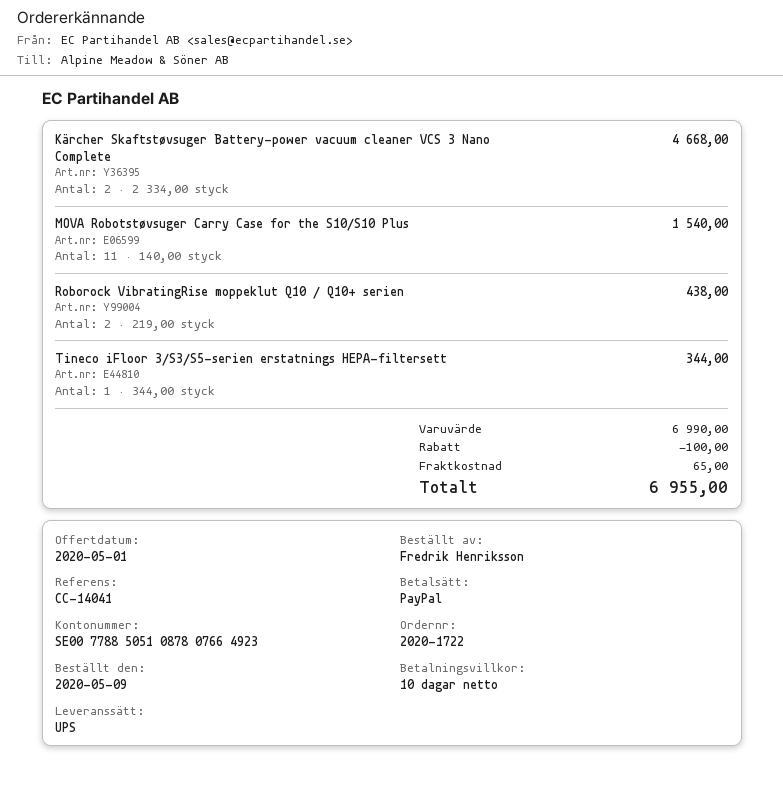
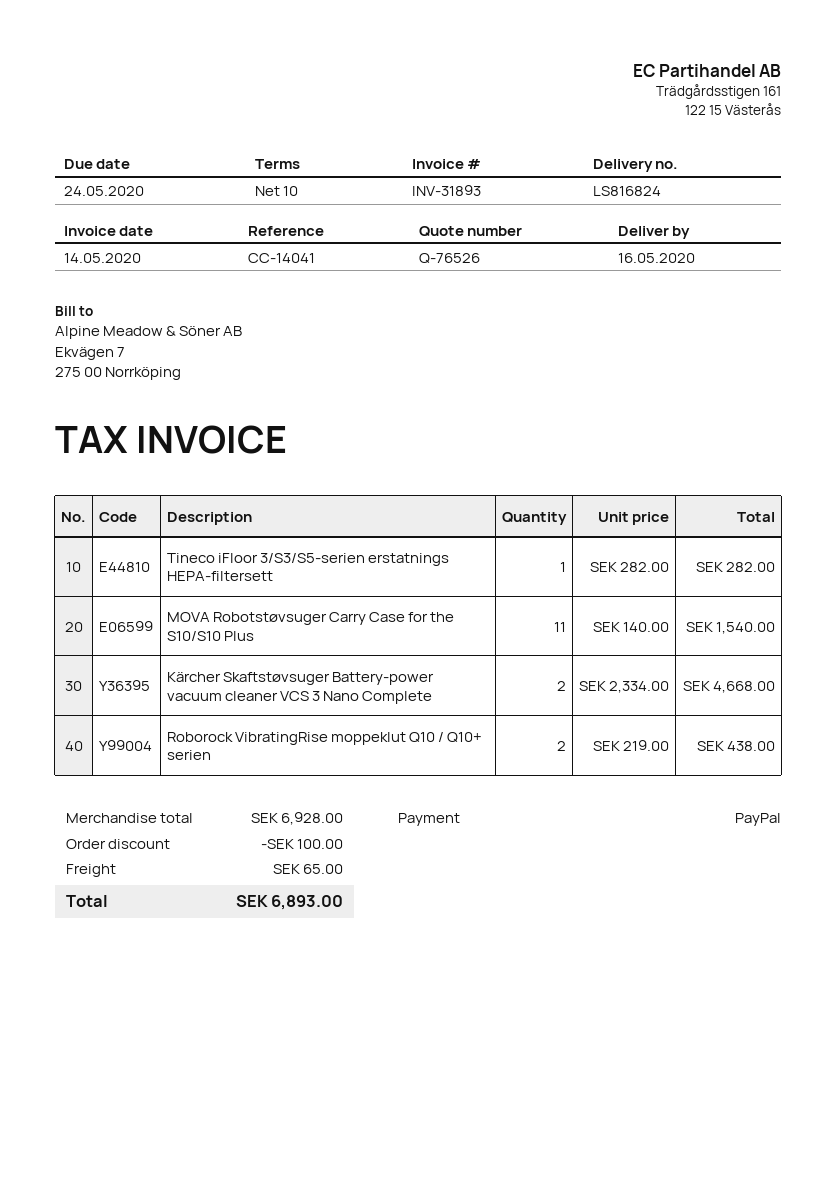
Tineco iFloor 3/S3/S5-serien erstatnings HEPA-filtersett: 1 x 344.00 = 344.00 -> 1 x 282.00 = 282.00
subtotal: 6990.00 -> 6928.00
total: 6955.00 -> 6893.00

